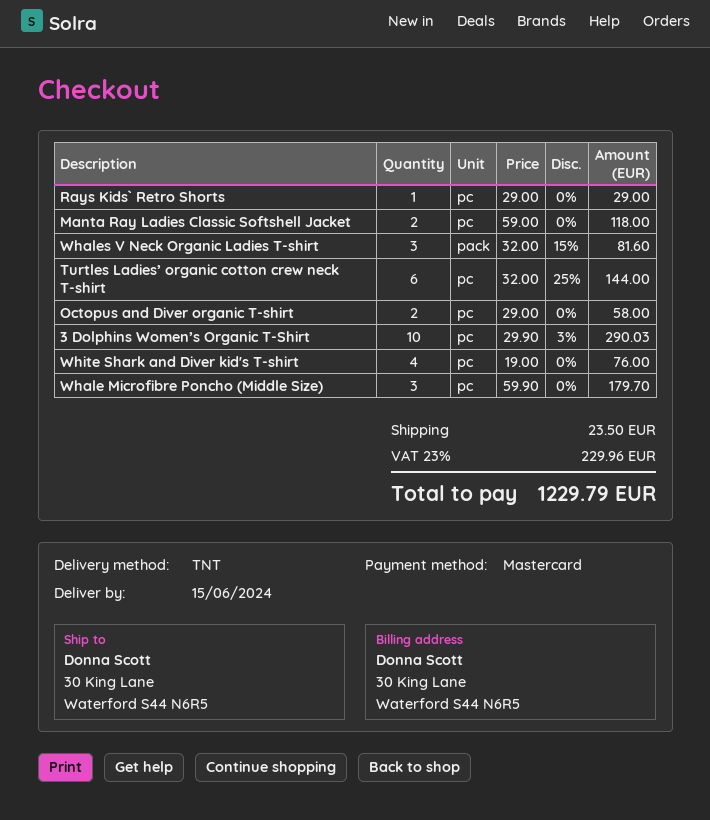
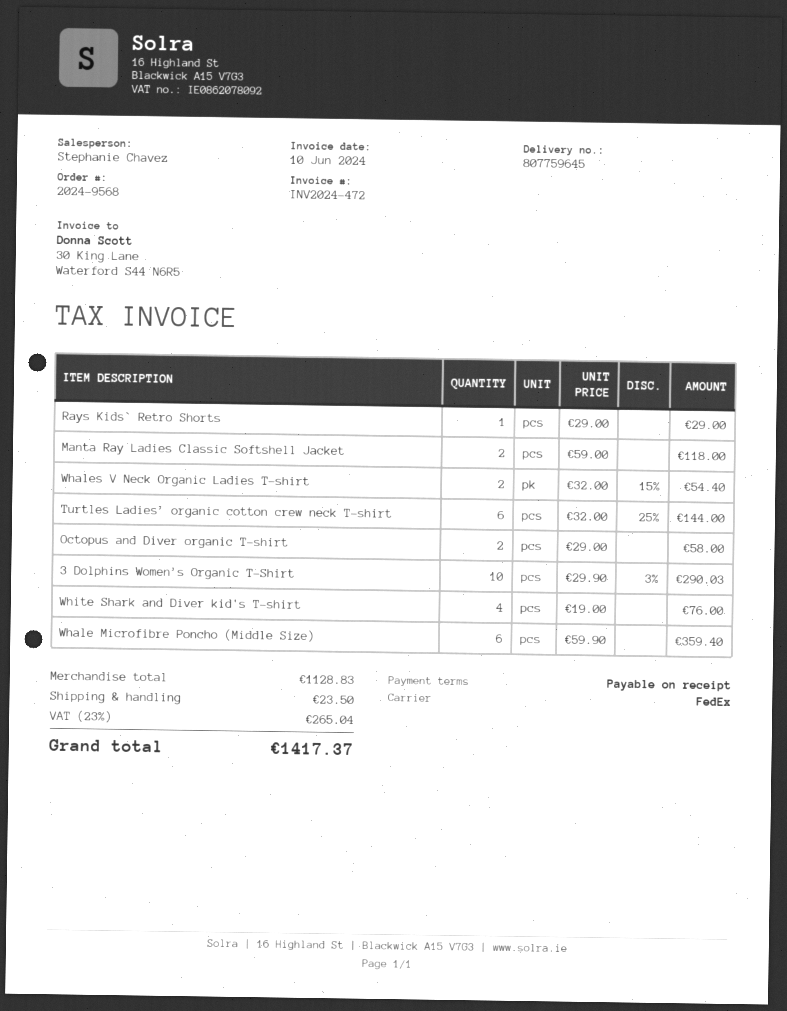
shipping method: TNT -> FedEx
Whales V Neck Organic Ladies T-shirt: 3 x 32.00 - 15% = 81.60 -> 2 x 32.00 - 15% = 54.40
Whale Microfibre Poncho (Middle Size): 3 x 59.90 = 179.70 -> 6 x 59.90 = 359.40
tax: 23% = 229.96 -> 23% = 265.04
total: 1229.79 -> 1417.37

